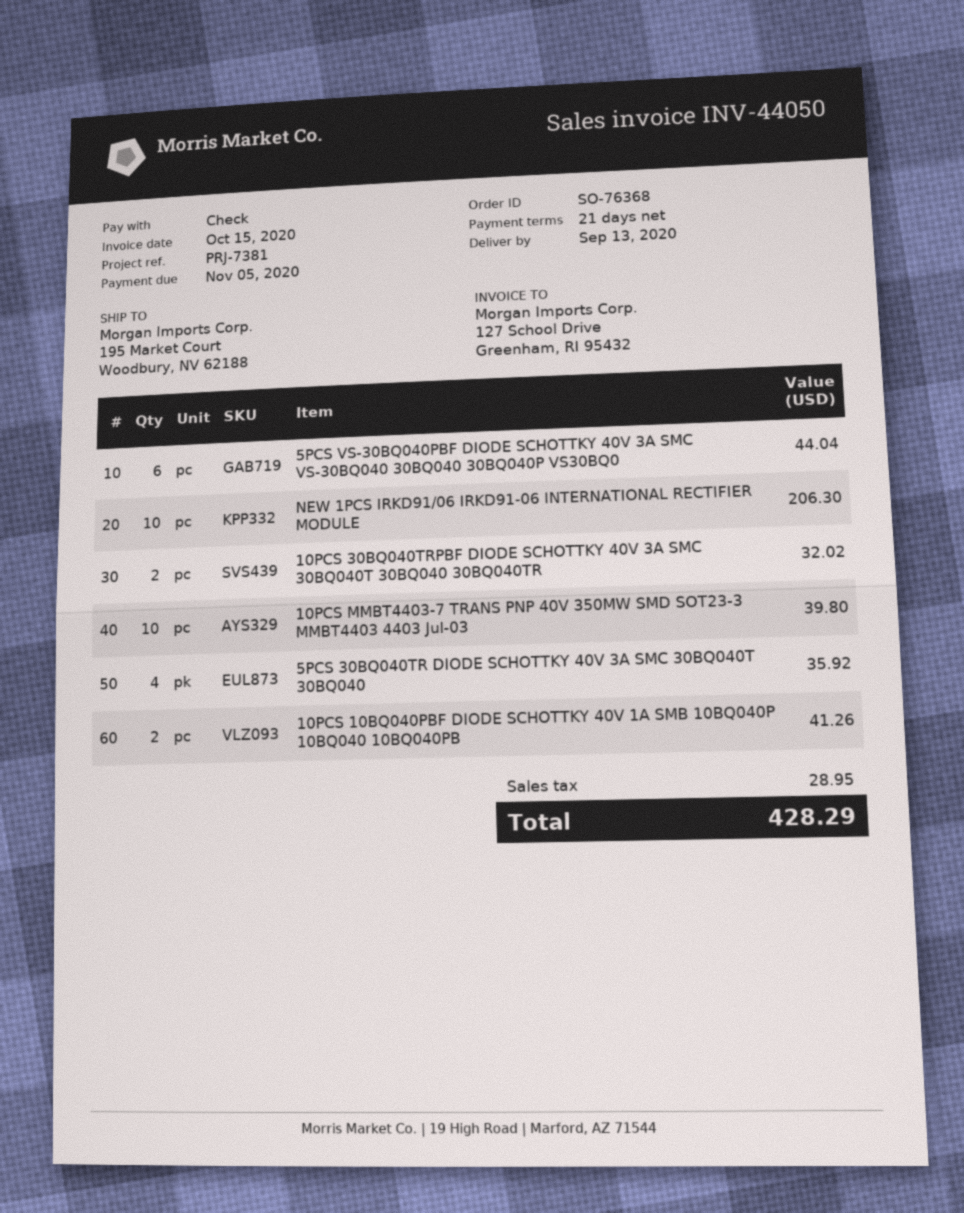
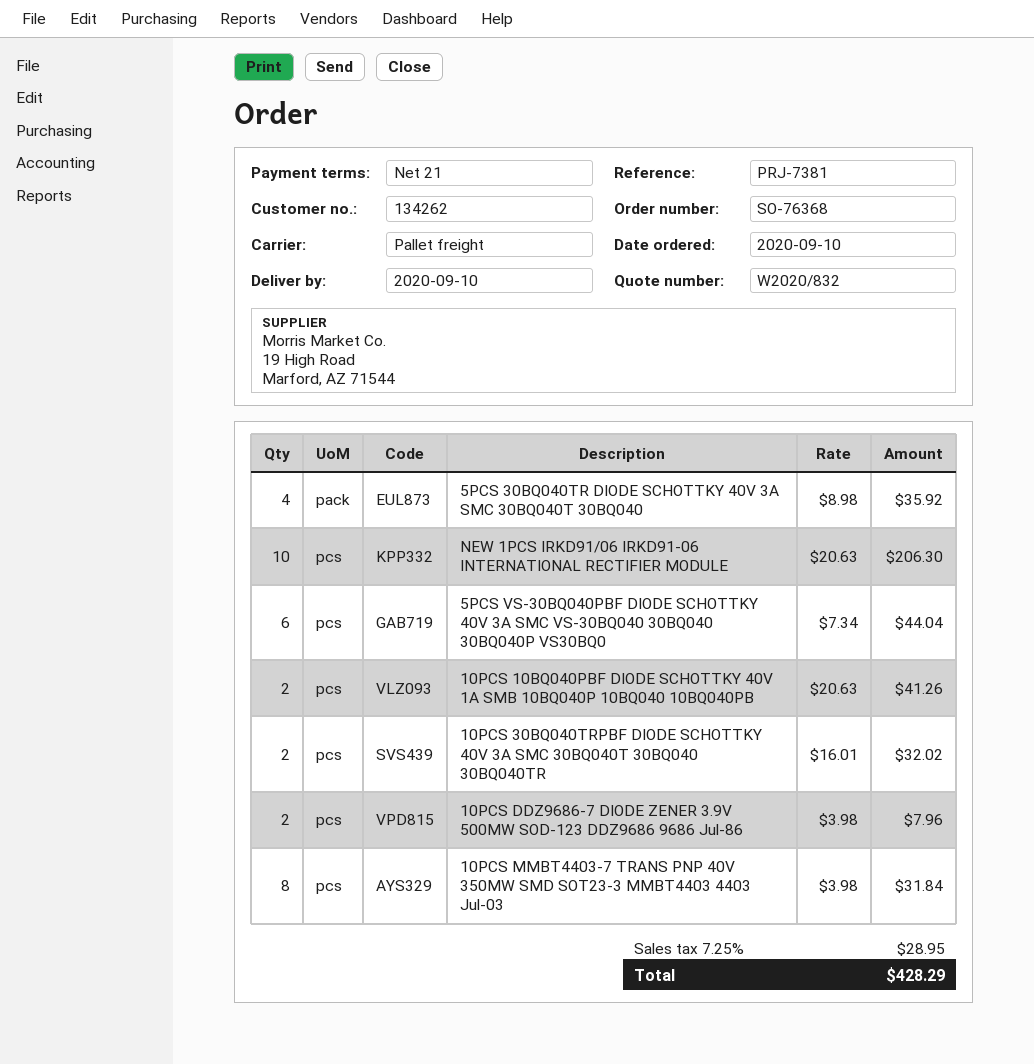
delivery date: 2020-09-13 -> 2020-09-10
10PCS MMBT4403-7 TRANS PNP 40V 350MW SMD SOT23-3 MMBT4403 4403 Jul-03: 10 for 39.80 -> 8 for 31.84
10PCS DDZ9686-7 DIODE ZENER 3.9V 500MW SOD-123 DDZ9686 9686 Jul-86: none -> 2 for 7.96

